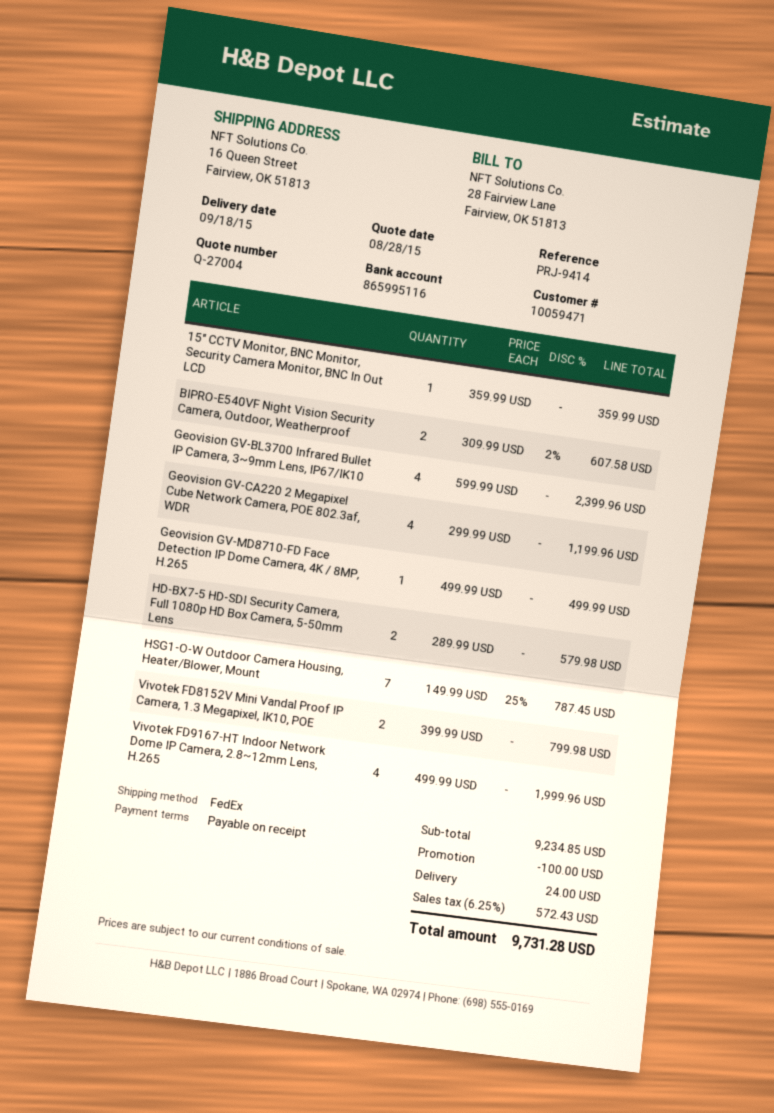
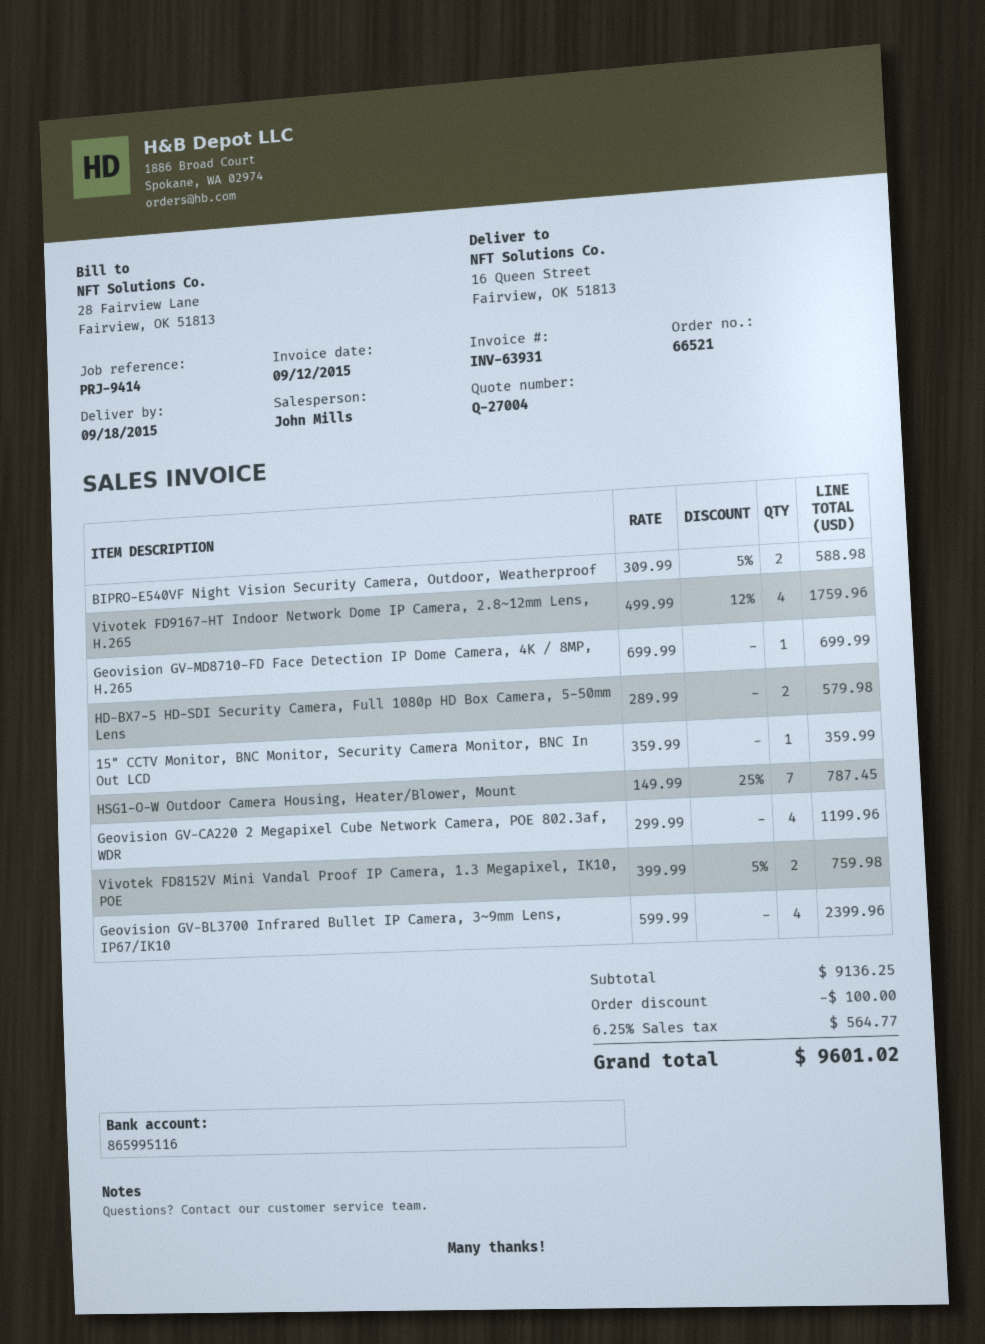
BIPRO-E540VF Night Vision Security Camera, Outdoor, Weatherproof: 2 x 309.99 - 2% = 607.58 -> 2 x 309.99 - 5% = 588.98
Geovision GV-MD8710-FD Face Detection IP Dome Camera, 4K / 8MP, H.265: 1 x 499.99 = 499.99 -> 1 x 699.99 = 699.99
Vivotek FD8152V Mini Vandal Proof IP Camera, 1.3 Megapixel, IK10, POE: 2 x 399.99 = 799.98 -> 2 x 399.99 - 5% = 759.98
Vivotek FD9167-HT Indoor Network Dome IP Camera, 2.8~12mm Lens, H.265: 4 x 499.99 = 1999.96 -> 4 x 499.99 - 12% = 1759.96
subtotal: 9234.85 -> 9136.25
shipping: 24.00 -> none
tax: 6.25% = 572.43 -> 6.25% = 564.77
total: 9731.28 -> 9601.02

